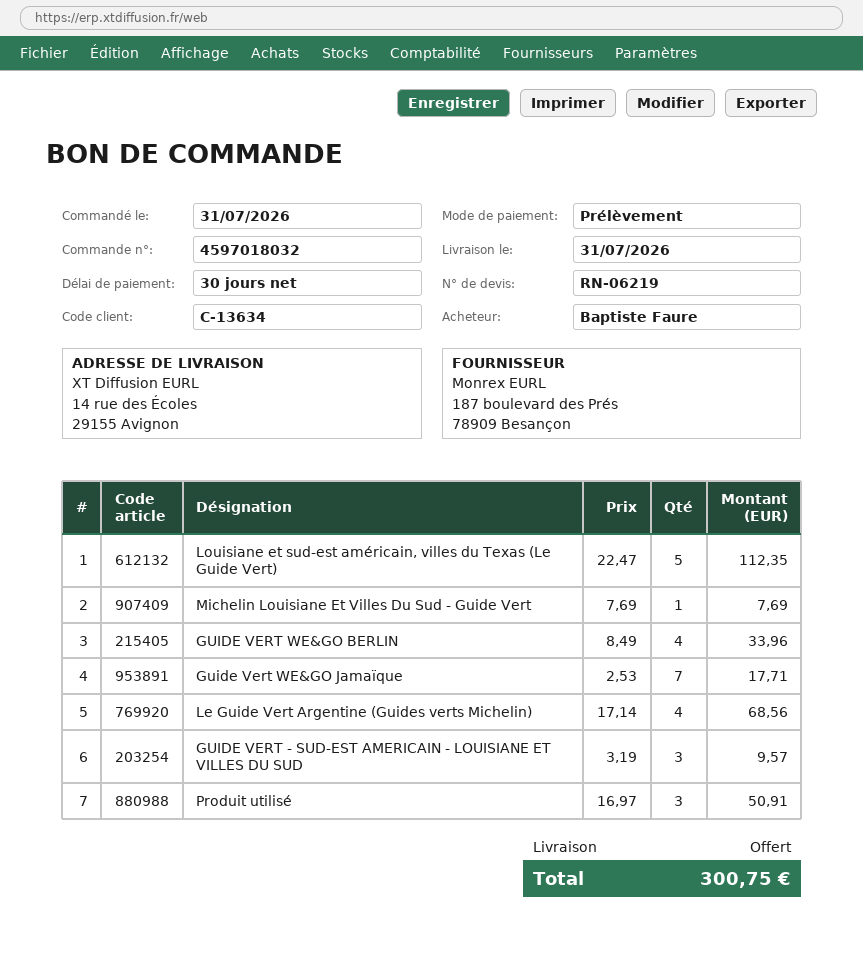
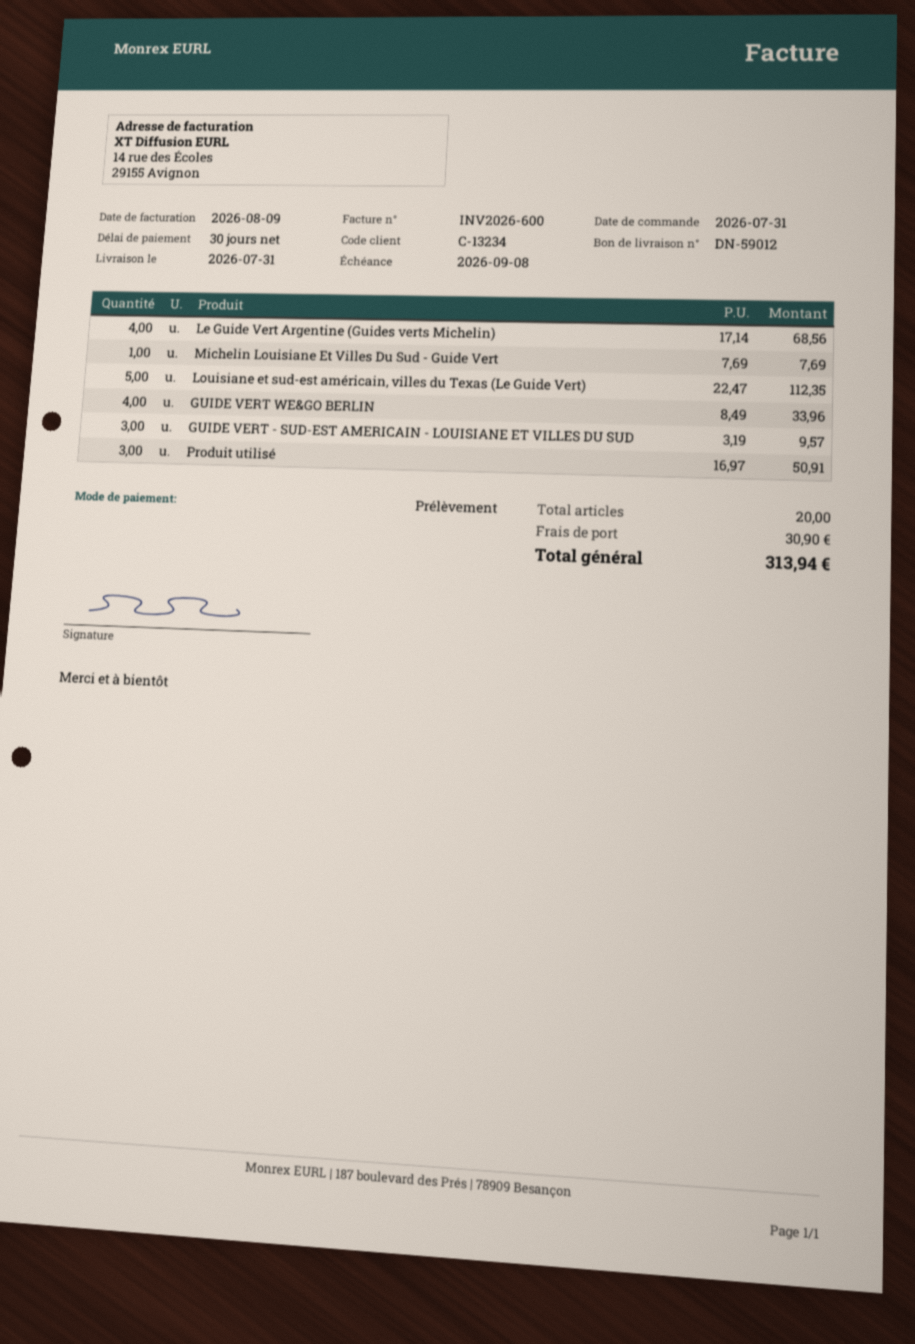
customer number: C-13634 -> C-13234
Guide Vert WE&GO Jamaïque: 7 x 2.53 = 17.71 -> none
shipping: 0.00 -> 30.90
total: 300.75 -> 313.94

